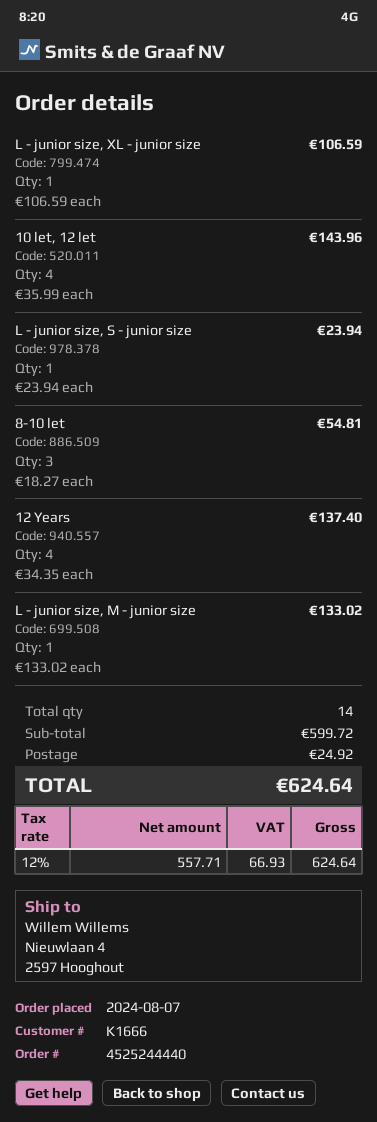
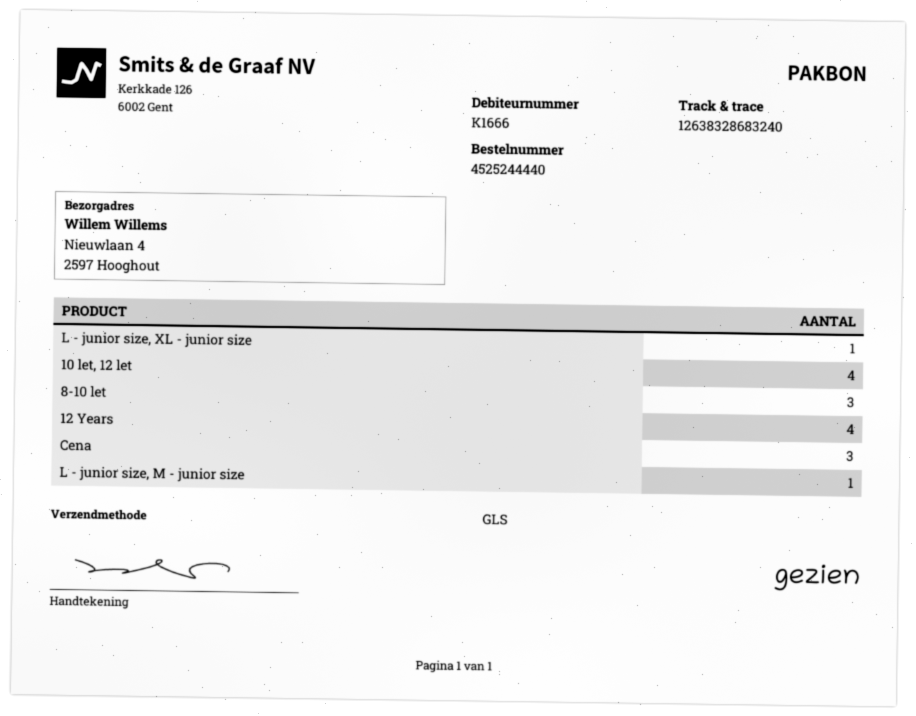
L - junior size, S - junior size: 1 -> none
Cena: none -> 3

